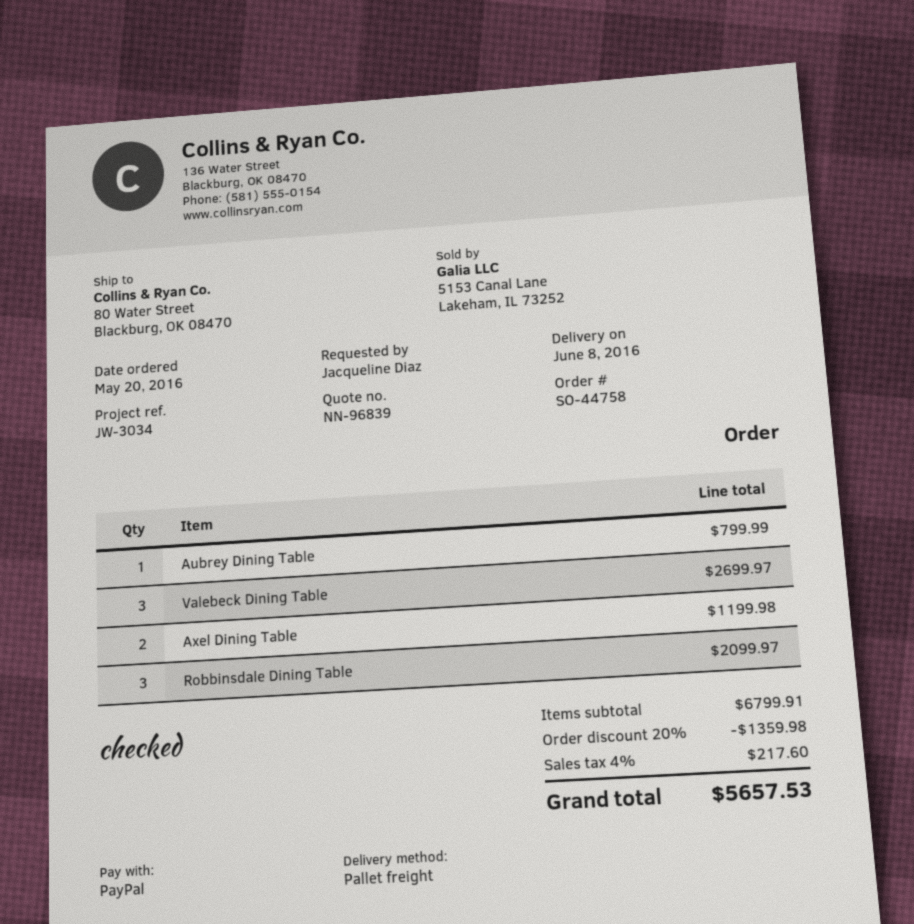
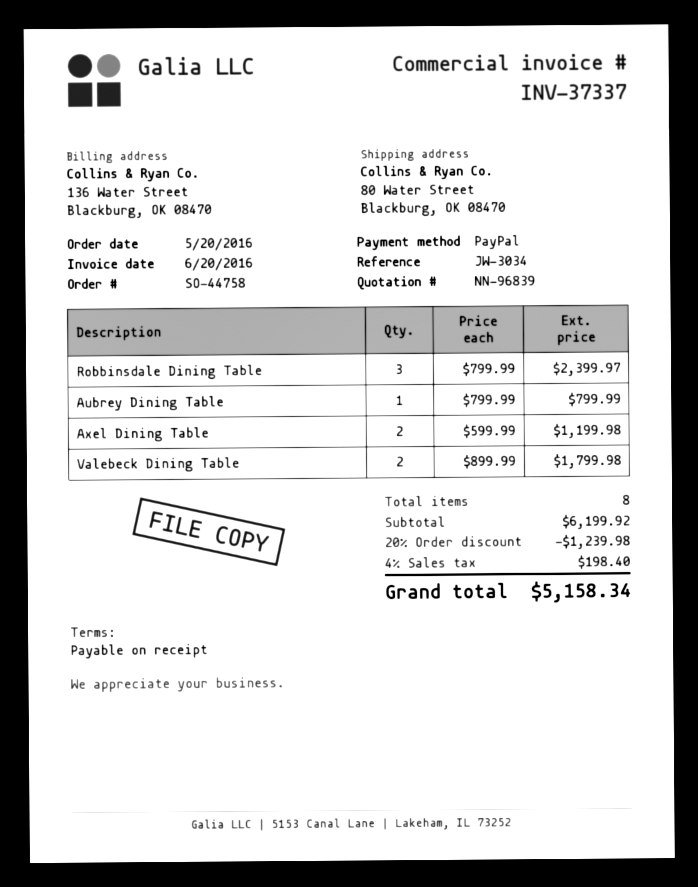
Valebeck Dining Table: 3 for 2699.97 -> 2 for 1799.98
Robbinsdale Dining Table: 3 for 2099.97 -> 3 for 2399.97
subtotal: 6799.91 -> 6199.92
discount: 20% = 1359.98 -> 20% = 1239.98
tax: 4% = 217.60 -> 4% = 198.40
total: 5657.53 -> 5158.34

